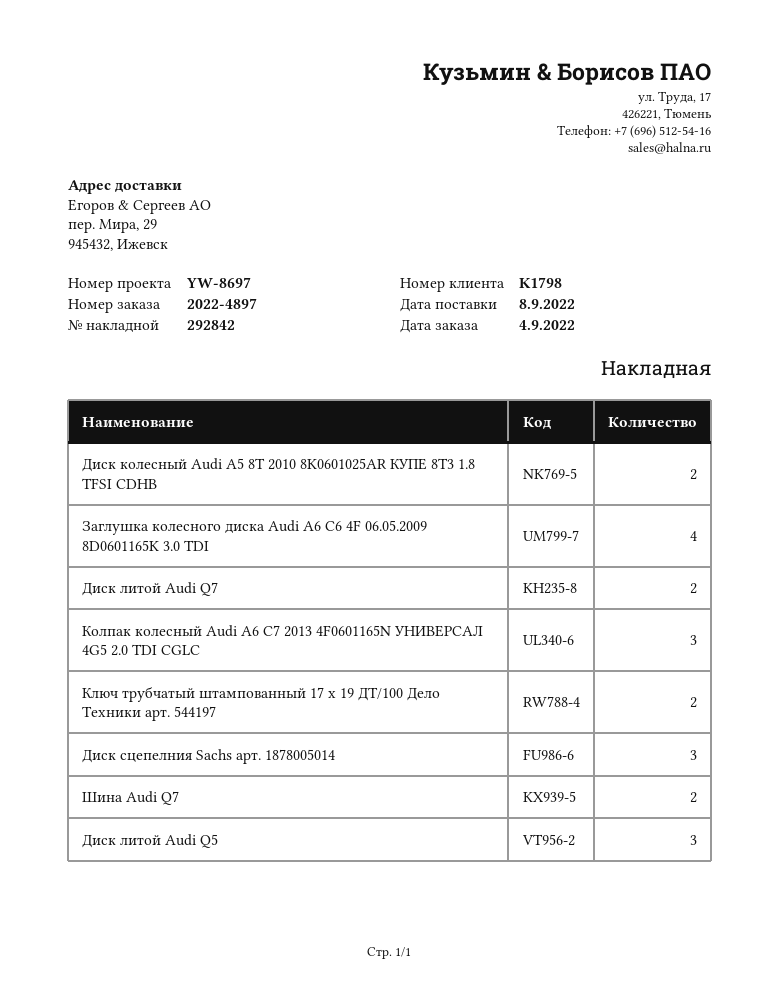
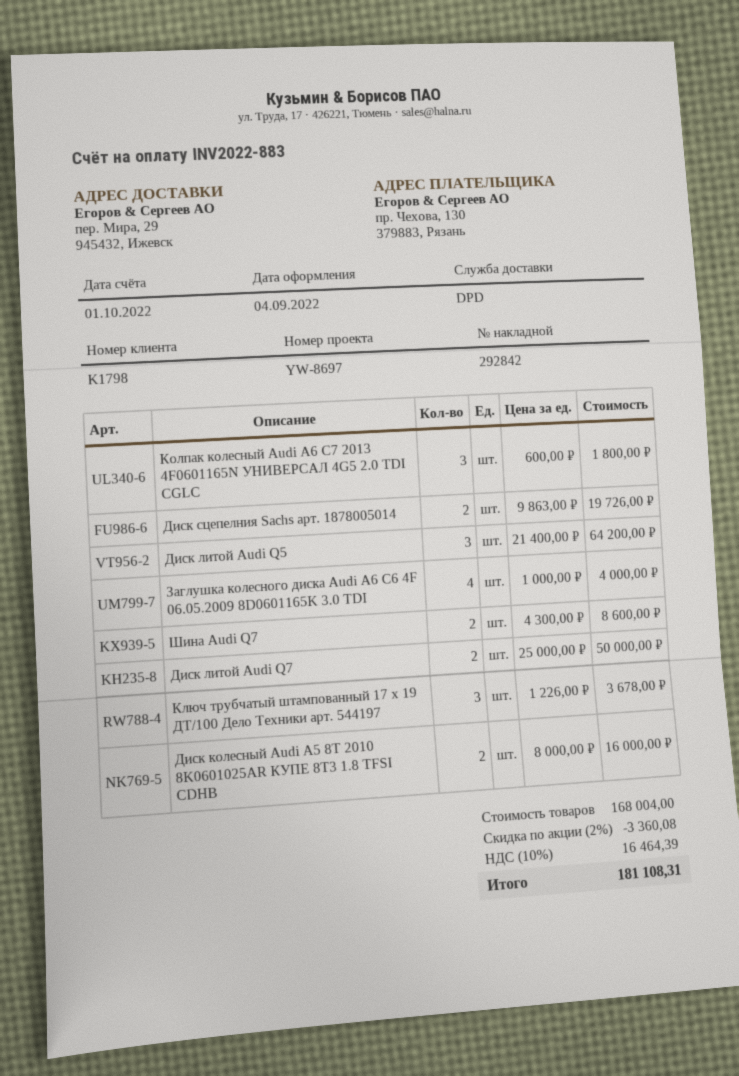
Ключ трубчатый штампованный 17 х 19 ДТ/100 Дело Техники арт. 544197: 2 -> 3
Диск сцепелния Sachs арт. 1878005014: 3 -> 2

